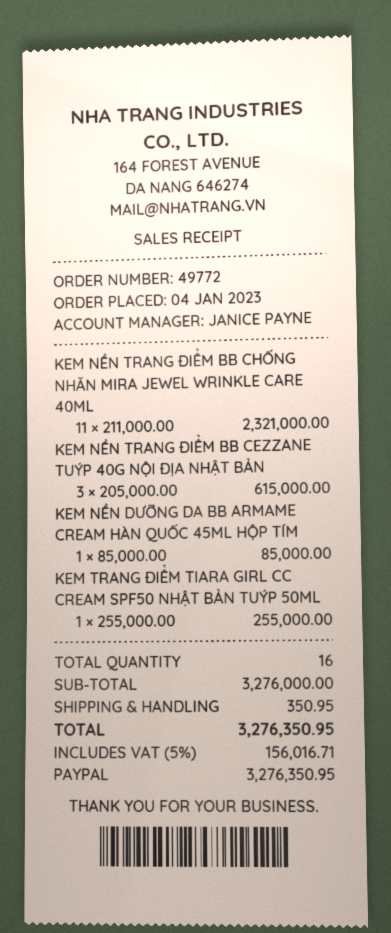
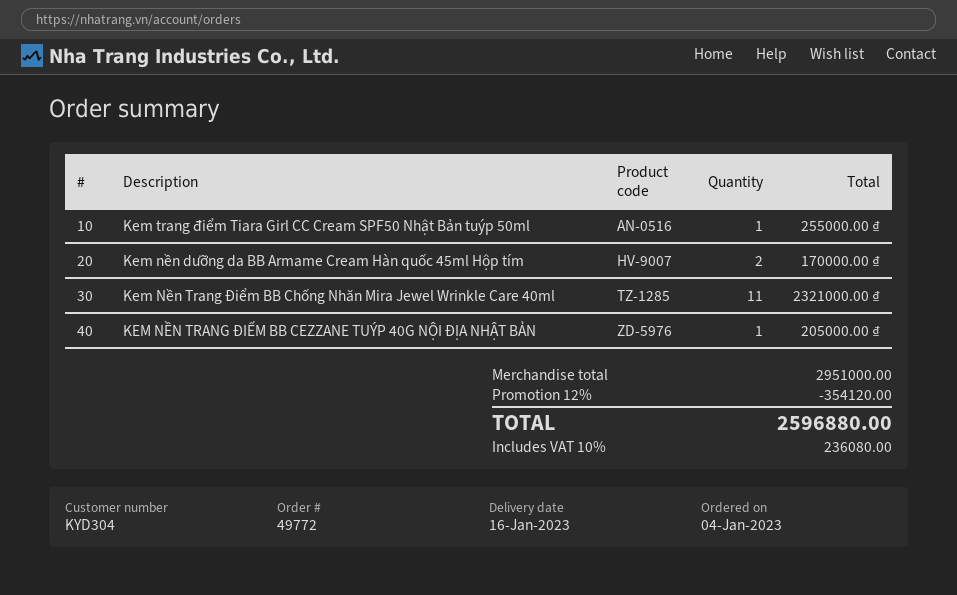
KEM NỀN TRANG ĐIỂM BB CEZZANE TUÝP 40G NỘI ĐỊA NHẬT BẢN: 3 for 615000.00 -> 1 for 205000.00
KEM NỀN DƯỠNG DA BB ARMAME CREAM HÀN QUỐC 45ML HỘP TÍM: 1 for 85000.00 -> 2 for 170000.00
subtotal: 3276000.00 -> 2951000.00
discount: none -> 12% = 354120.00
shipping: 350.95 -> none
tax: 5% = 156016.71 -> 10% = 236080.00
total: 3276350.95 -> 2596880.00

